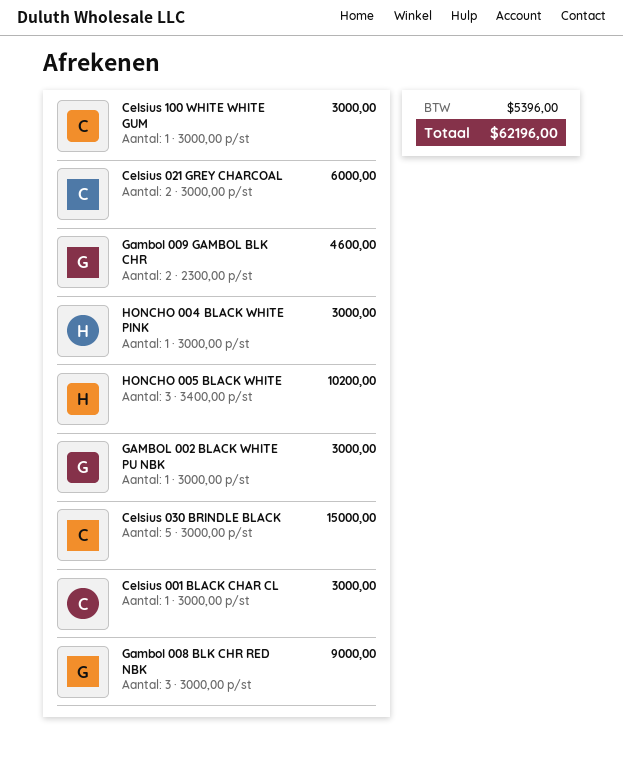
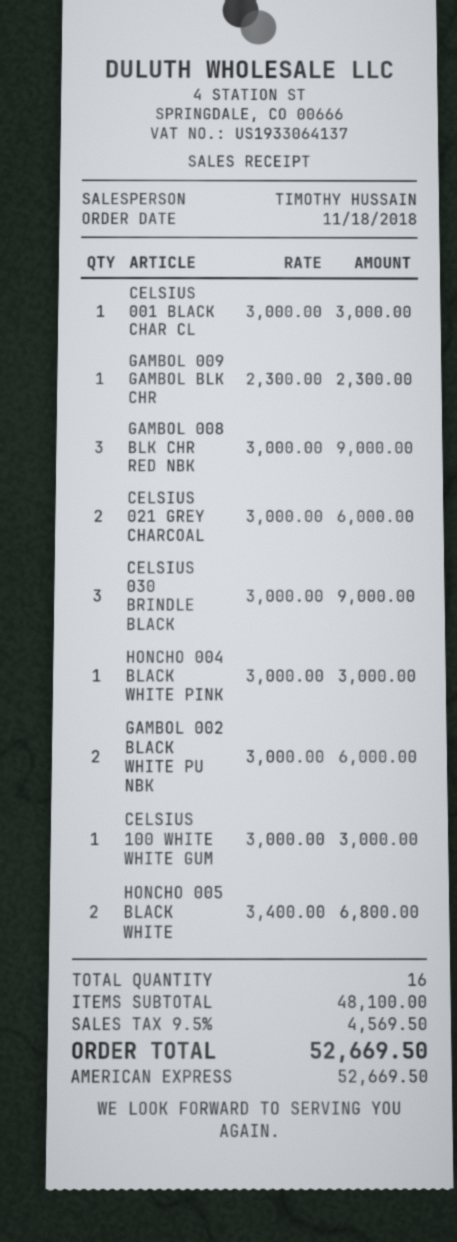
Gambol 009 GAMBOL BLK CHR: 2 x 2300.00 = 4600.00 -> 1 x 2300.00 = 2300.00
HONCHO 005 BLACK WHITE: 3 x 3400.00 = 10200.00 -> 2 x 3400.00 = 6800.00
GAMBOL 002 BLACK WHITE PU NBK: 1 x 3000.00 = 3000.00 -> 2 x 3000.00 = 6000.00
Celsius 030 BRINDLE BLACK: 5 x 3000.00 = 15000.00 -> 3 x 3000.00 = 9000.00
tax: 5396.00 -> 4569.50
total: 62196.00 -> 52669.50

